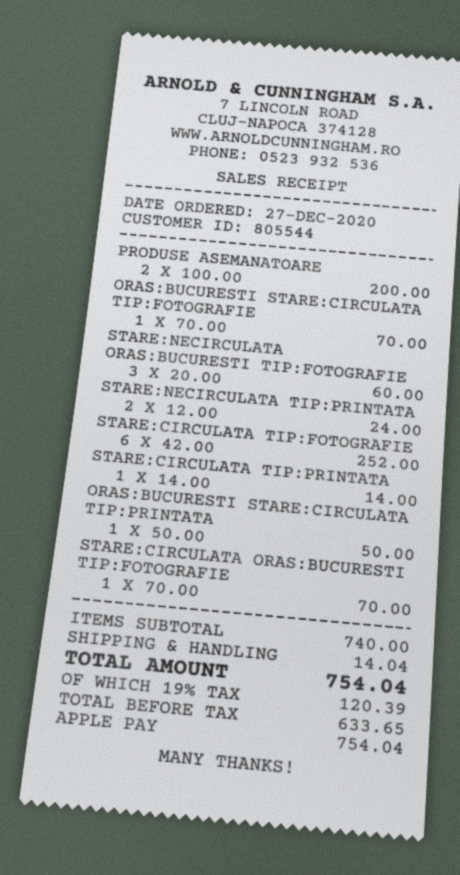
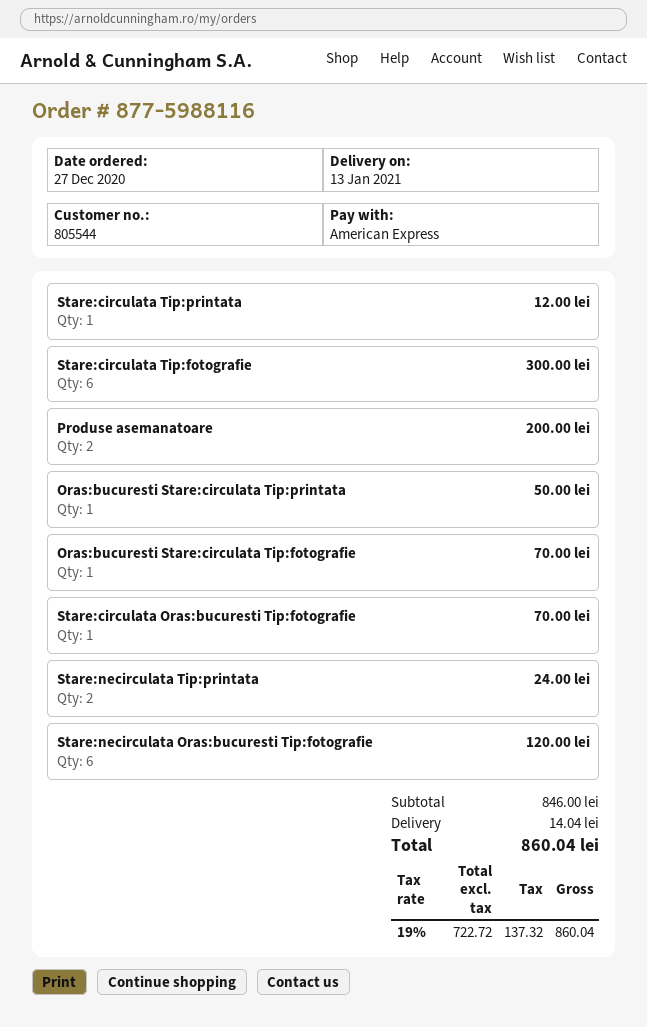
payment method: Apple Pay -> American Express
STARE:NECIRCULATA ORAS:BUCURESTI TIP:FOTOGRAFIE: 3 for 60.00 -> 6 for 120.00
STARE:CIRCULATA TIP:FOTOGRAFIE: 6 for 252.00 -> 6 for 300.00
STARE:CIRCULATA TIP:PRINTATA: 1 for 14.00 -> 1 for 12.00
subtotal: 740.00 -> 846.00
net: 633.65 -> 722.72
tax: 19% = 120.39 -> 19% = 137.32
total: 754.04 -> 860.04

